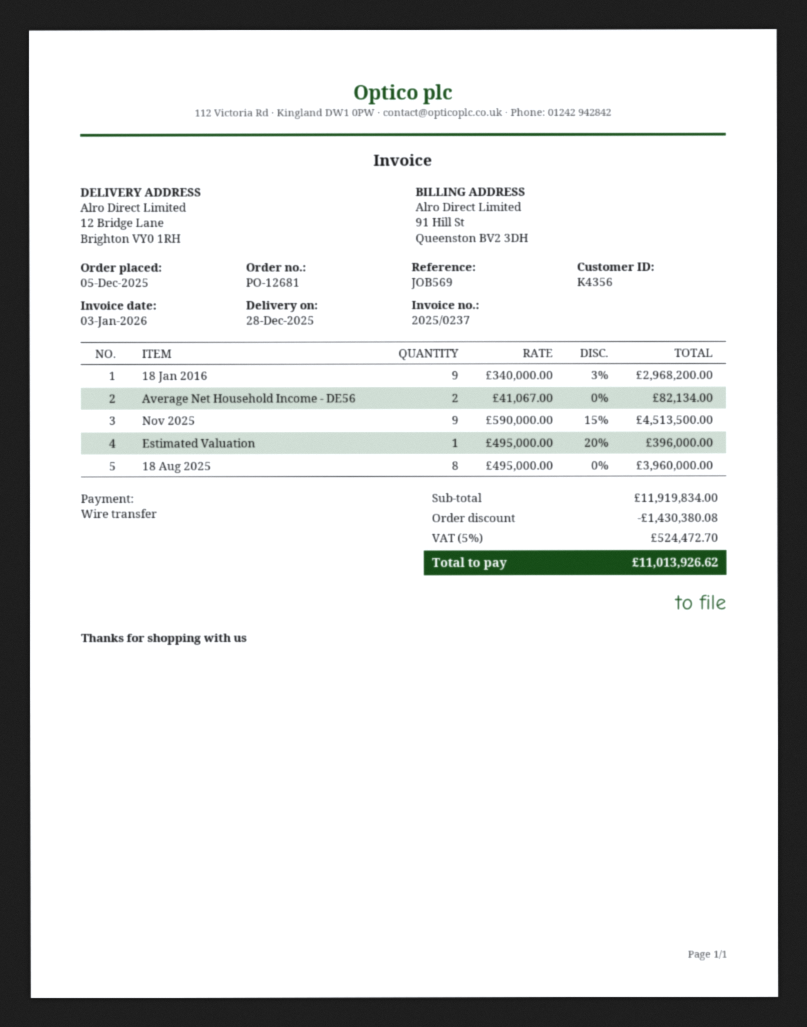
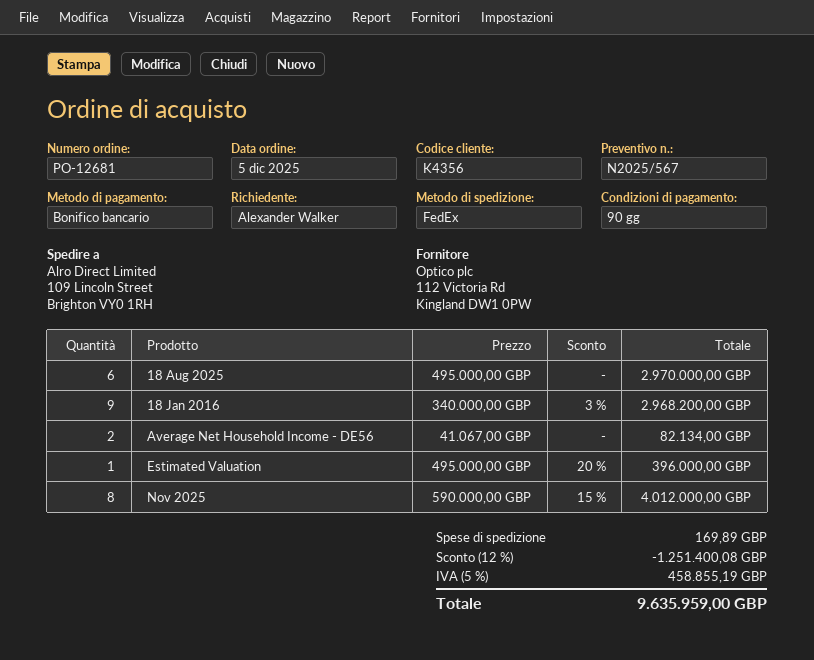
ship to: 12 Bridge Lane, Brighton VY0 1RH -> 109 Lincoln Street, Brighton VY0 1RH
Nov 2025: 9 x 590000.00 - 15% = 4513500.00 -> 8 x 590000.00 - 15% = 4012000.00
18 Aug 2025: 8 x 495000.00 = 3960000.00 -> 6 x 495000.00 = 2970000.00
discount: 1430380.08 -> 1251400.08
shipping: none -> 169.89
tax: 5% = 524472.70 -> 5% = 458855.19
total: 11013926.62 -> 9635959.00

